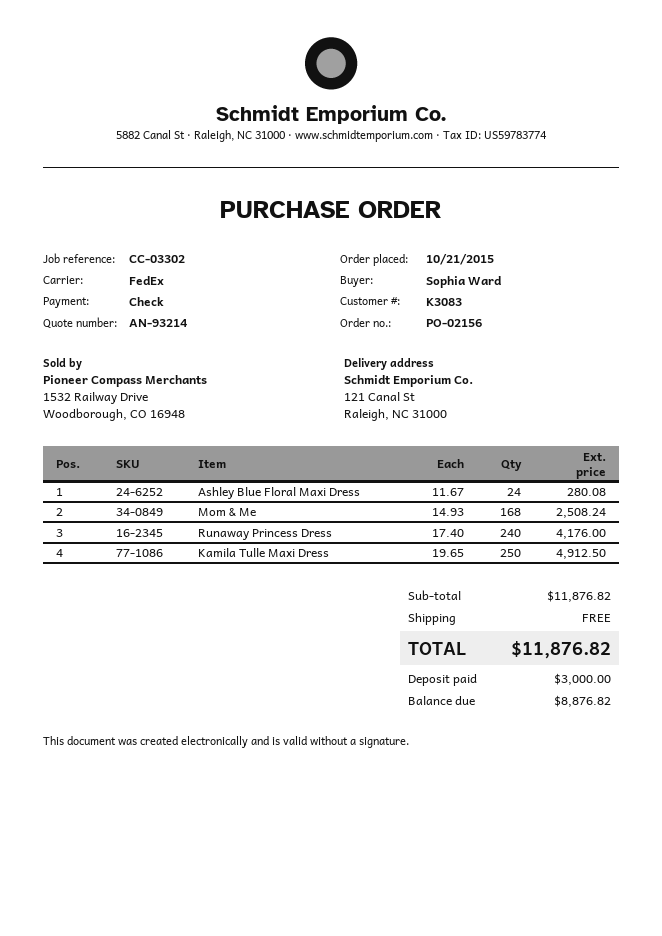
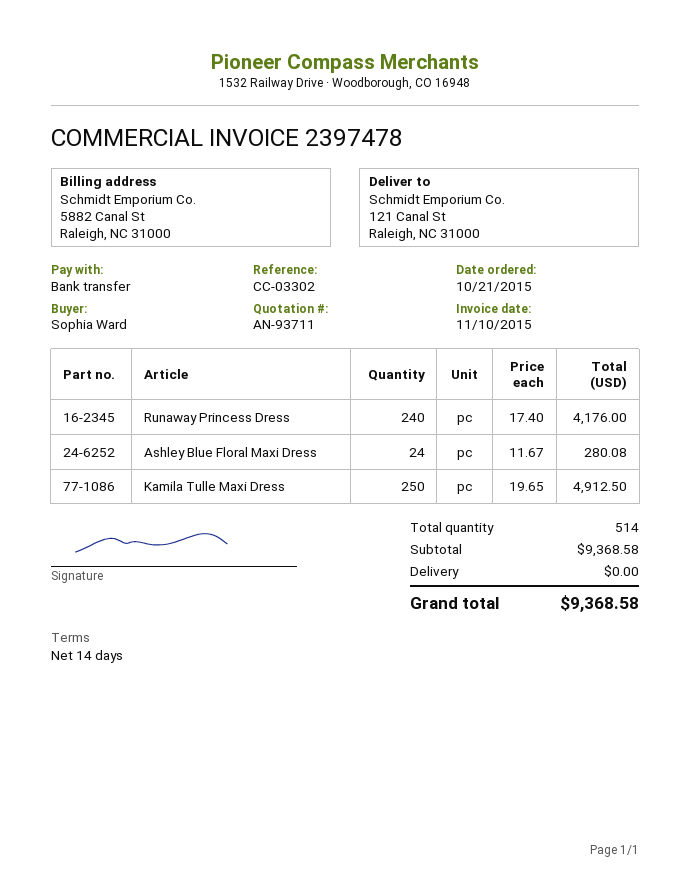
quote number: AN-93214 -> AN-93711
payment method: cheque -> bank transfer
Mom & Me: 168 x 14.93 = 2508.24 -> none
subtotal: 11876.82 -> 9368.58
total: 11876.82 -> 9368.58

